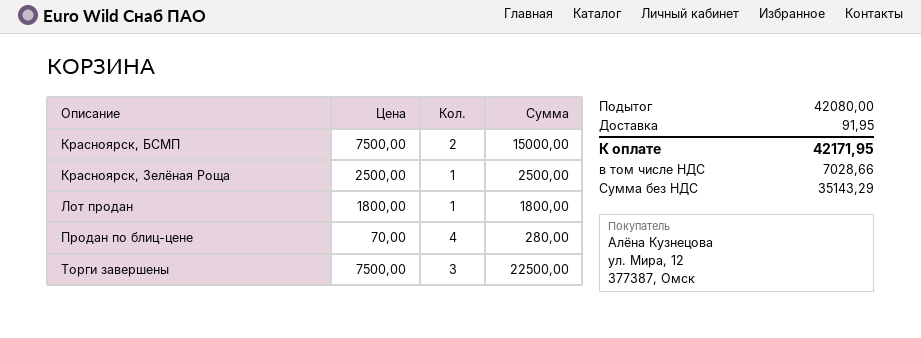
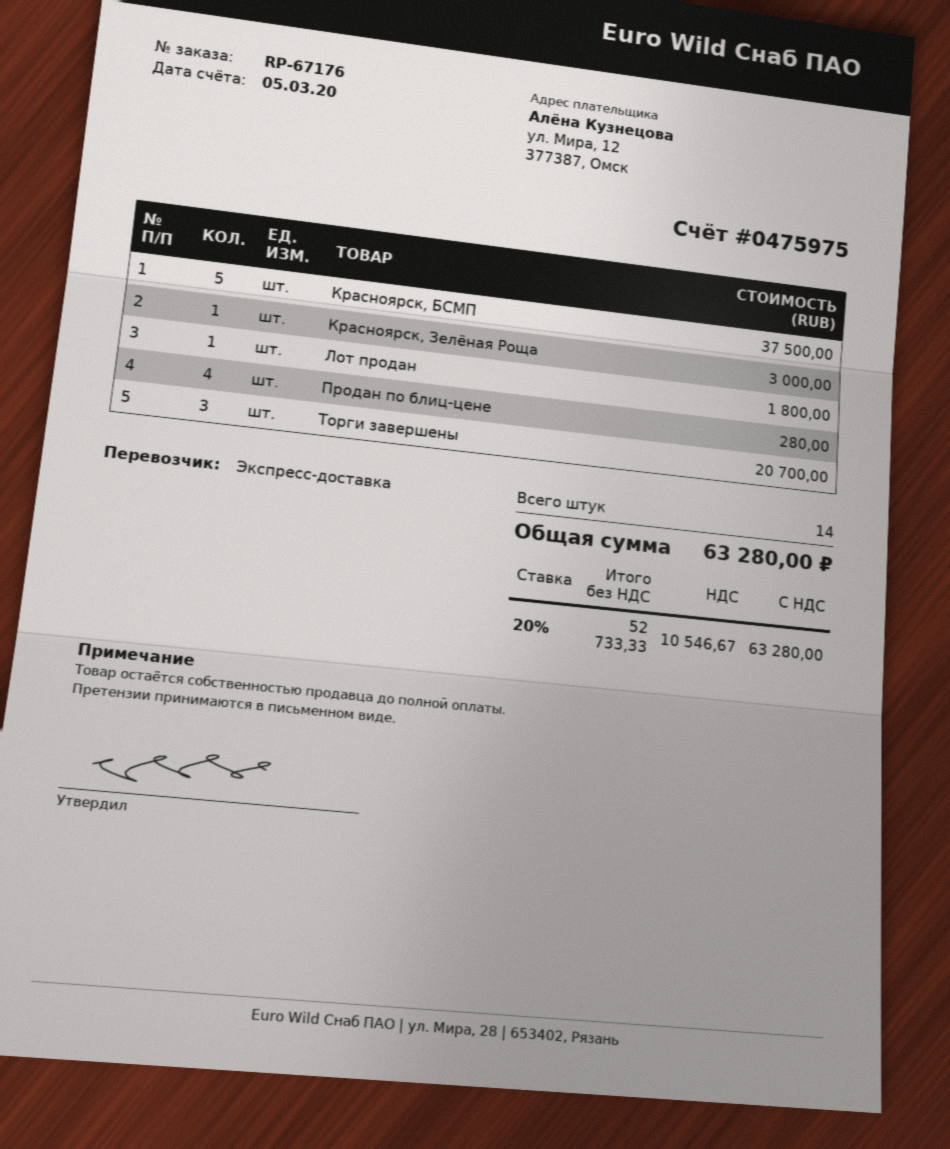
Красноярск, БСМП: 2 for 15000.00 -> 5 for 37500.00
Красноярск, Зелёная Роща: 1 for 2500.00 -> 1 for 3000.00
Торги завершены: 3 for 22500.00 -> 3 for 20700.00
shipping: 91.95 -> none
net: 35143.29 -> 52733.33
tax: 7028.66 -> 10546.67
total: 42171.95 -> 63280.00

